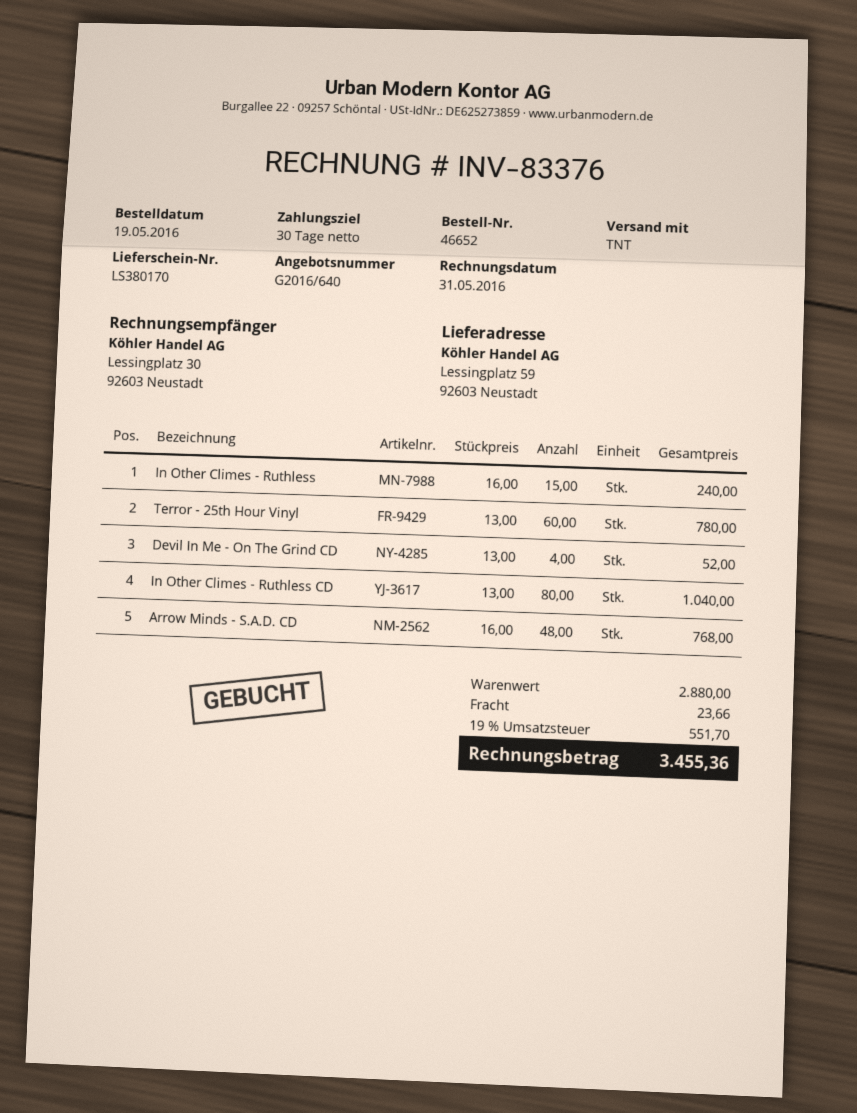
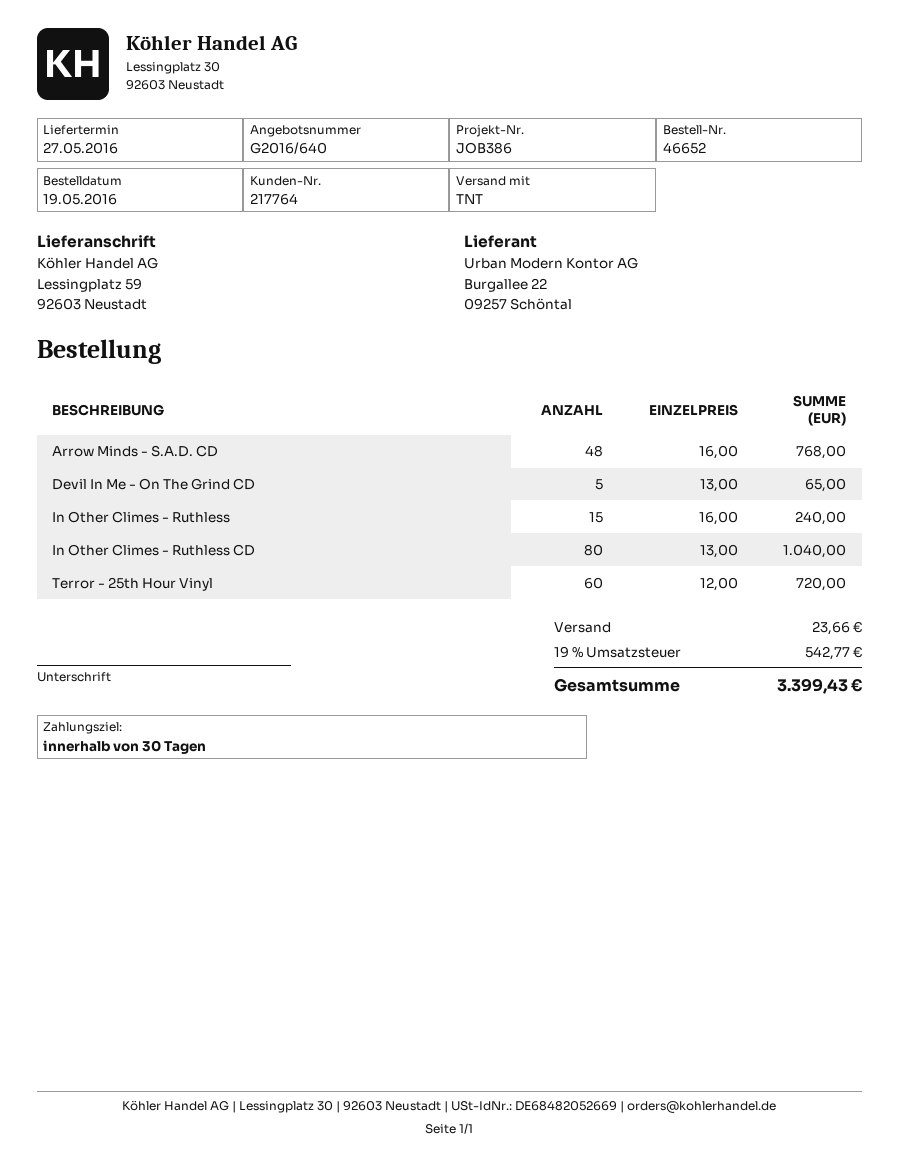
Terror - 25th Hour Vinyl: 60 x 13.00 = 780.00 -> 60 x 12.00 = 720.00
Devil In Me - On The Grind CD: 4 x 13.00 = 52.00 -> 5 x 13.00 = 65.00
tax: 19% = 551.70 -> 19% = 542.77
total: 3455.36 -> 3399.43

